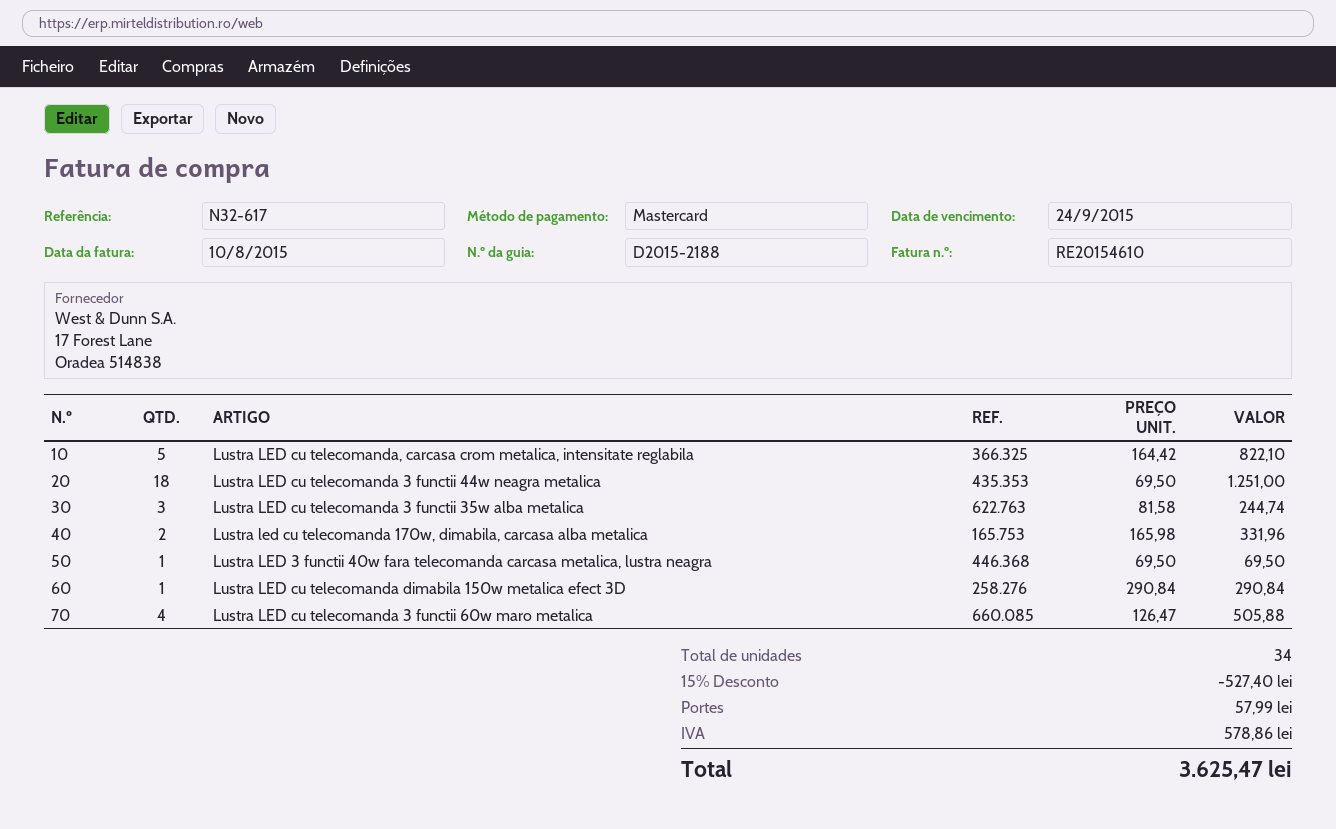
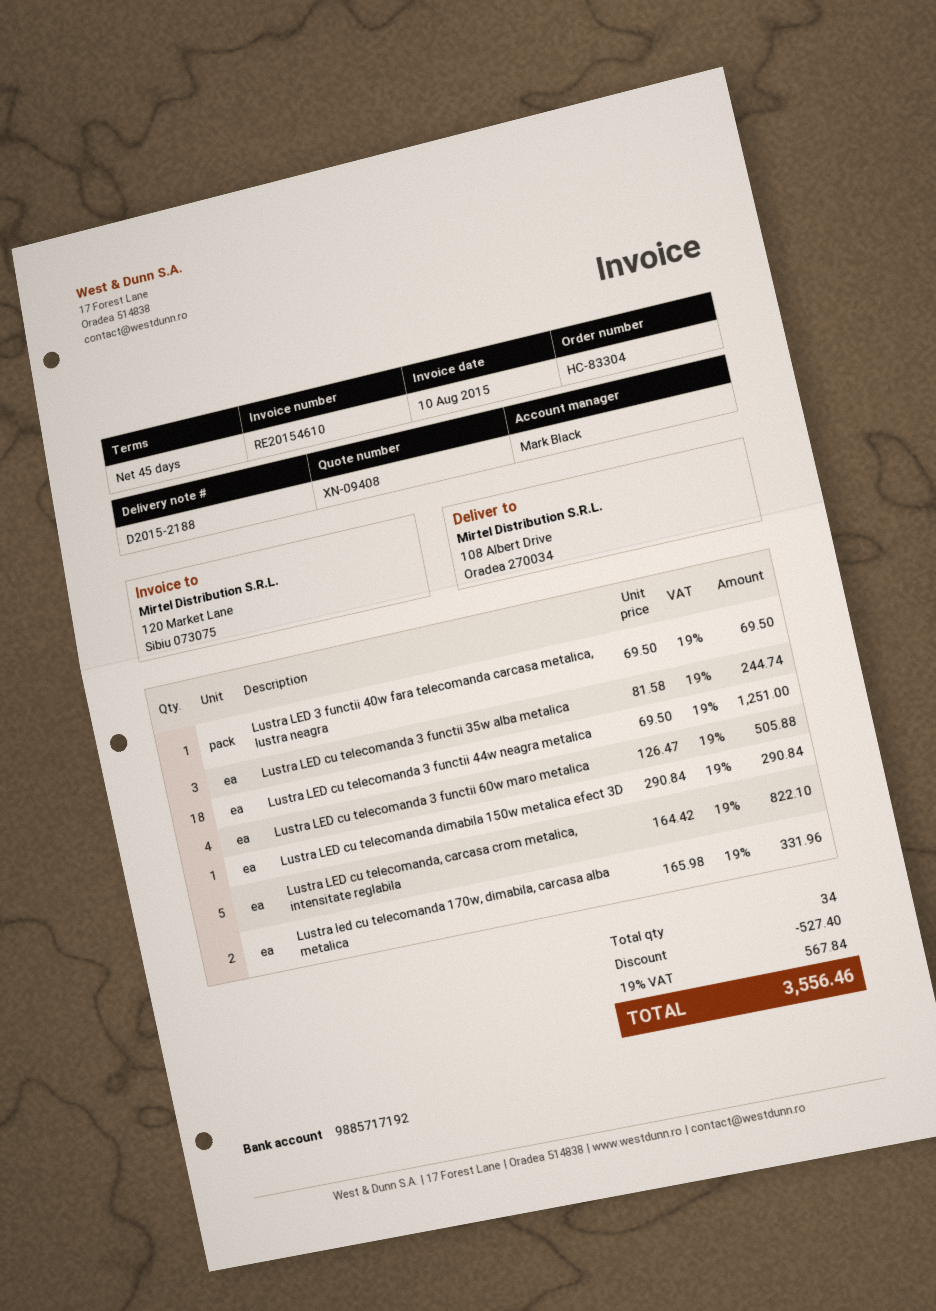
shipping: 57.99 -> none
tax: 578.86 -> 567.84
total: 3625.47 -> 3556.46

